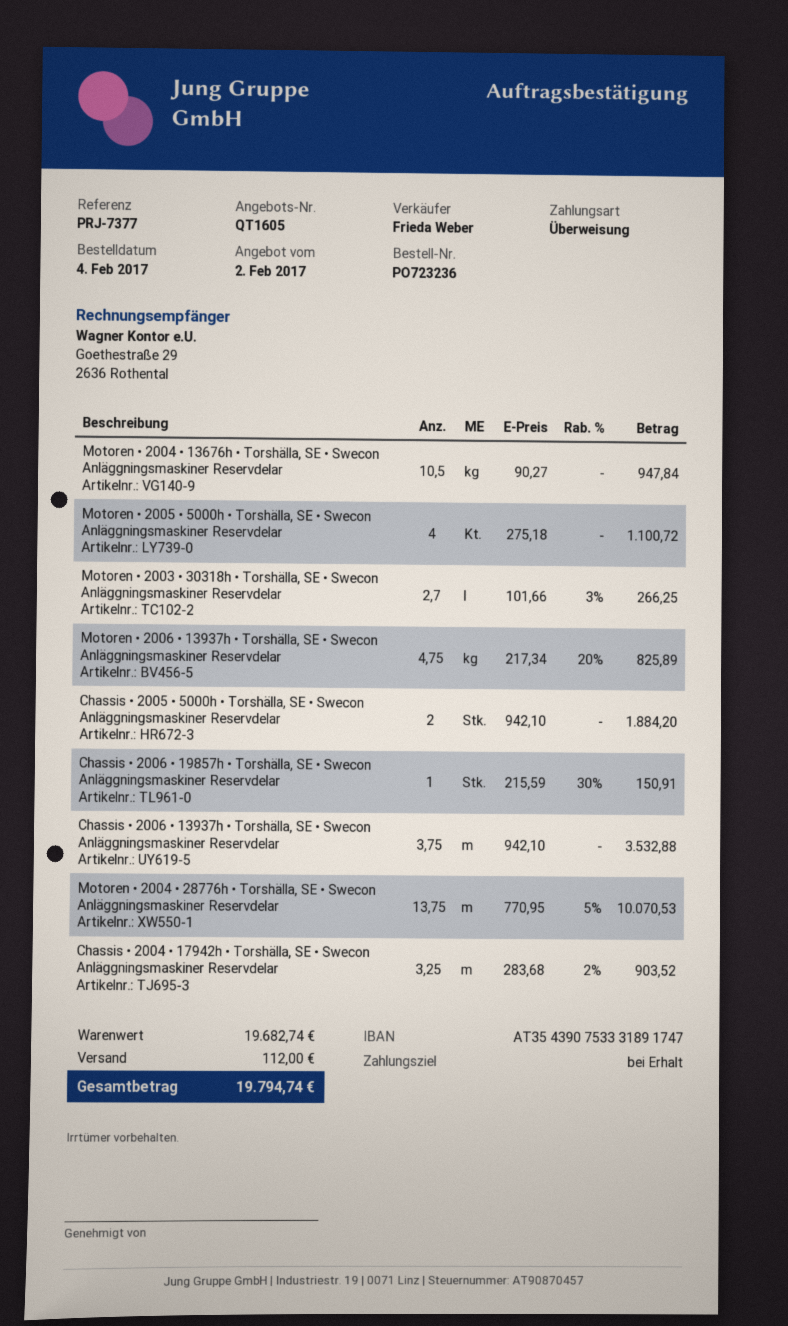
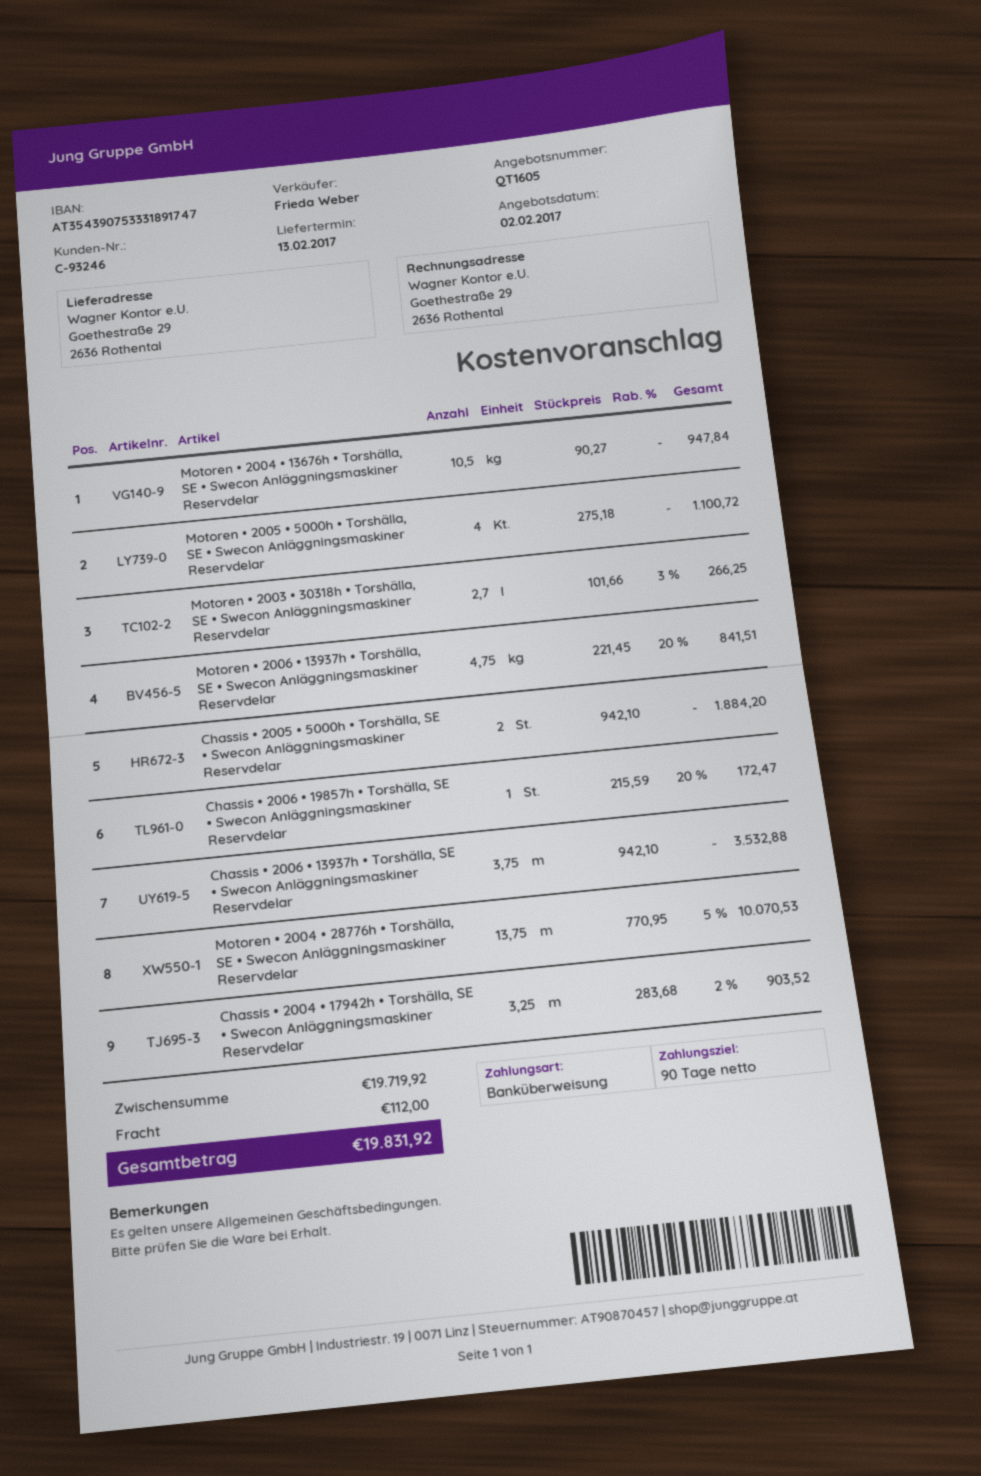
payment terms: on receipt -> 90 days
Motoren • 2006 • 13937h • Torshälla, SE • Swecon Anläggningsmaskiner Reservdelar: 4.75 x 217.34 - 20% = 825.89 -> 4.75 x 221.45 - 20% = 841.51
Chassis • 2006 • 19857h • Torshälla, SE • Swecon Anläggningsmaskiner Reservdelar: 1 x 215.59 - 30% = 150.91 -> 1 x 215.59 - 20% = 172.47
subtotal: 19682.74 -> 19719.92
total: 19794.74 -> 19831.92

